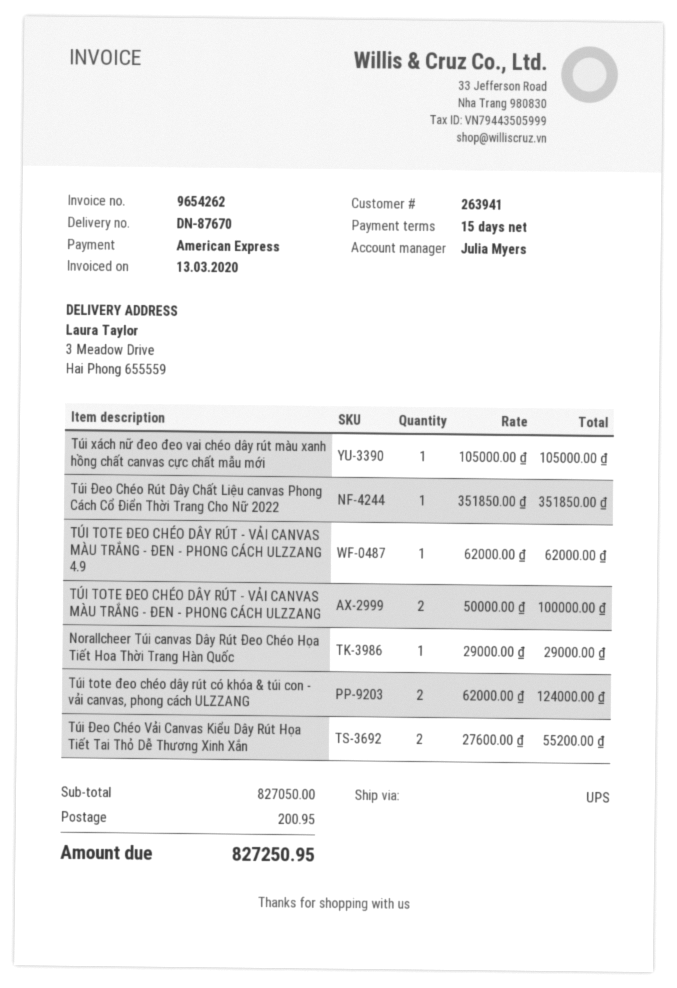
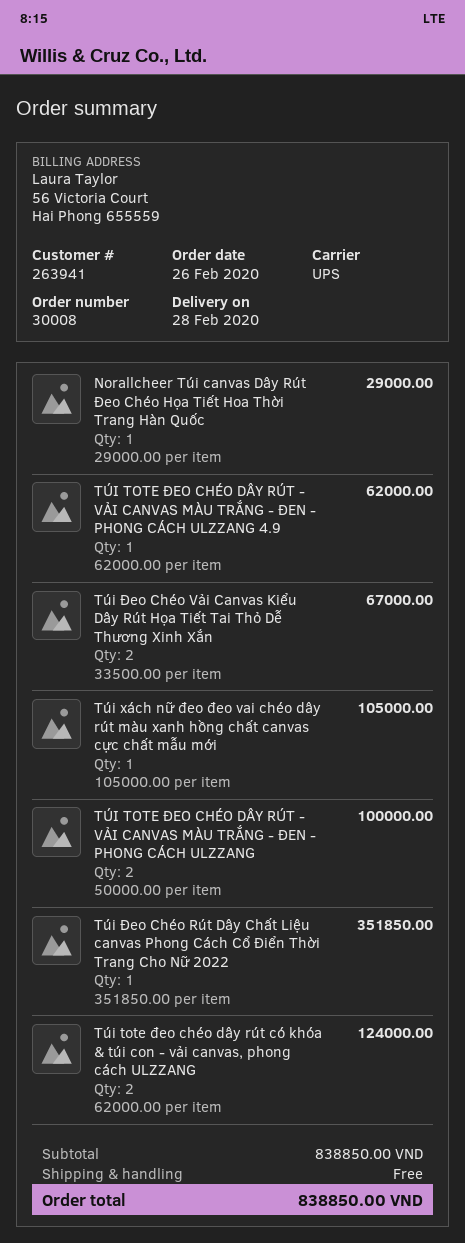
Túi Đeo Chéo Vải Canvas Kiểu Dây Rút Họa Tiết Tai Thỏ Dễ Thương Xinh Xắn: 2 x 27600.00 = 55200.00 -> 2 x 33500.00 = 67000.00
subtotal: 827050.00 -> 838850.00
shipping: 200.95 -> 0.00
total: 827250.95 -> 838850.00

